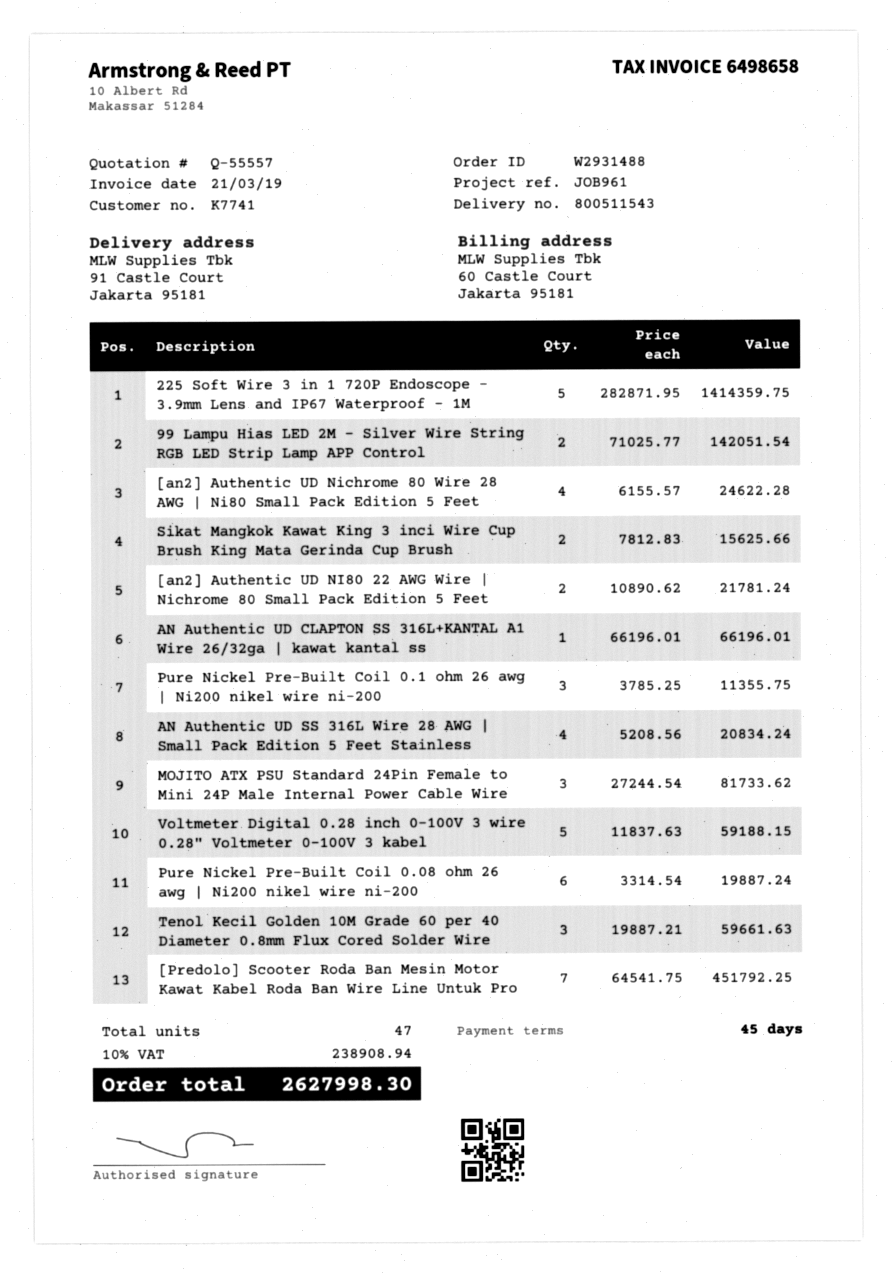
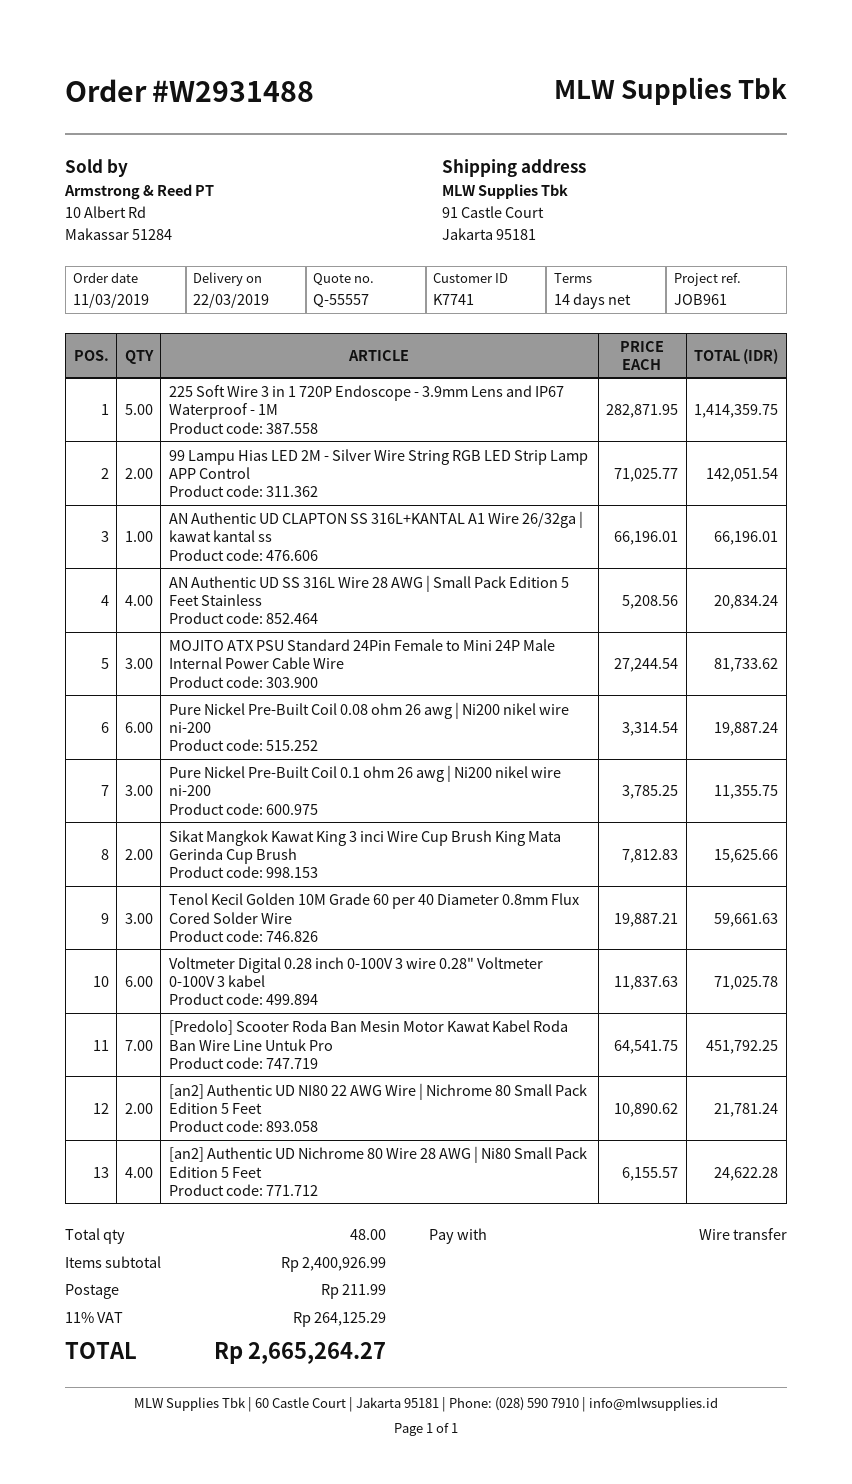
payment terms: 45 days -> 14 days
Voltmeter Digital 0.28 inch 0-100V 3 wire 0.28" Voltmeter 0-100V 3 kabel: 5 x 11837.63 = 59188.15 -> 6 x 11837.63 = 71025.78
total quantity: 47 -> 48
shipping: none -> 211.99
tax: 10% = 238908.94 -> 11% = 264125.29
total: 2627998.30 -> 2665264.27

